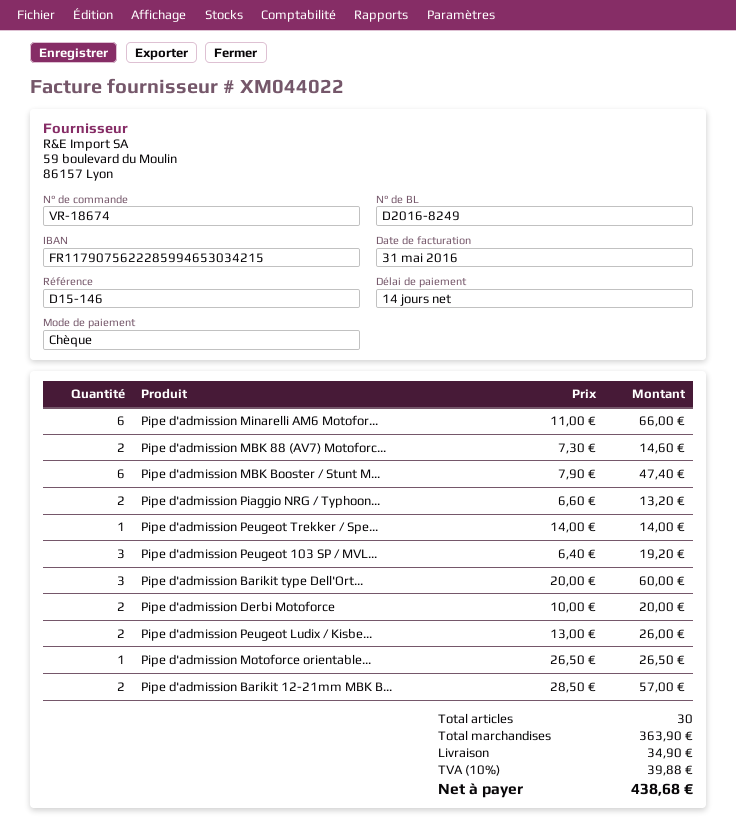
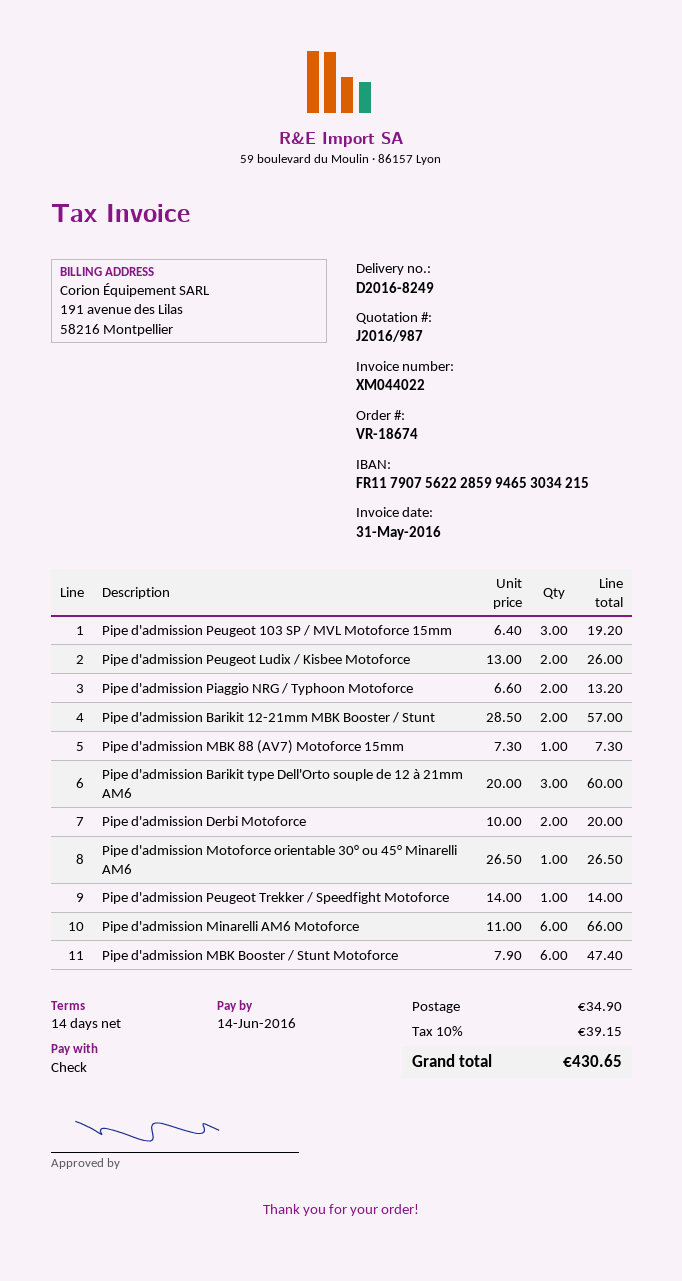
Pipe d'admission MBK 88 (AV7) Motoforc...: 2 x 7.30 = 14.60 -> 1 x 7.30 = 7.30
tax: 10% = 39.88 -> 10% = 39.15
total: 438.68 -> 430.65

